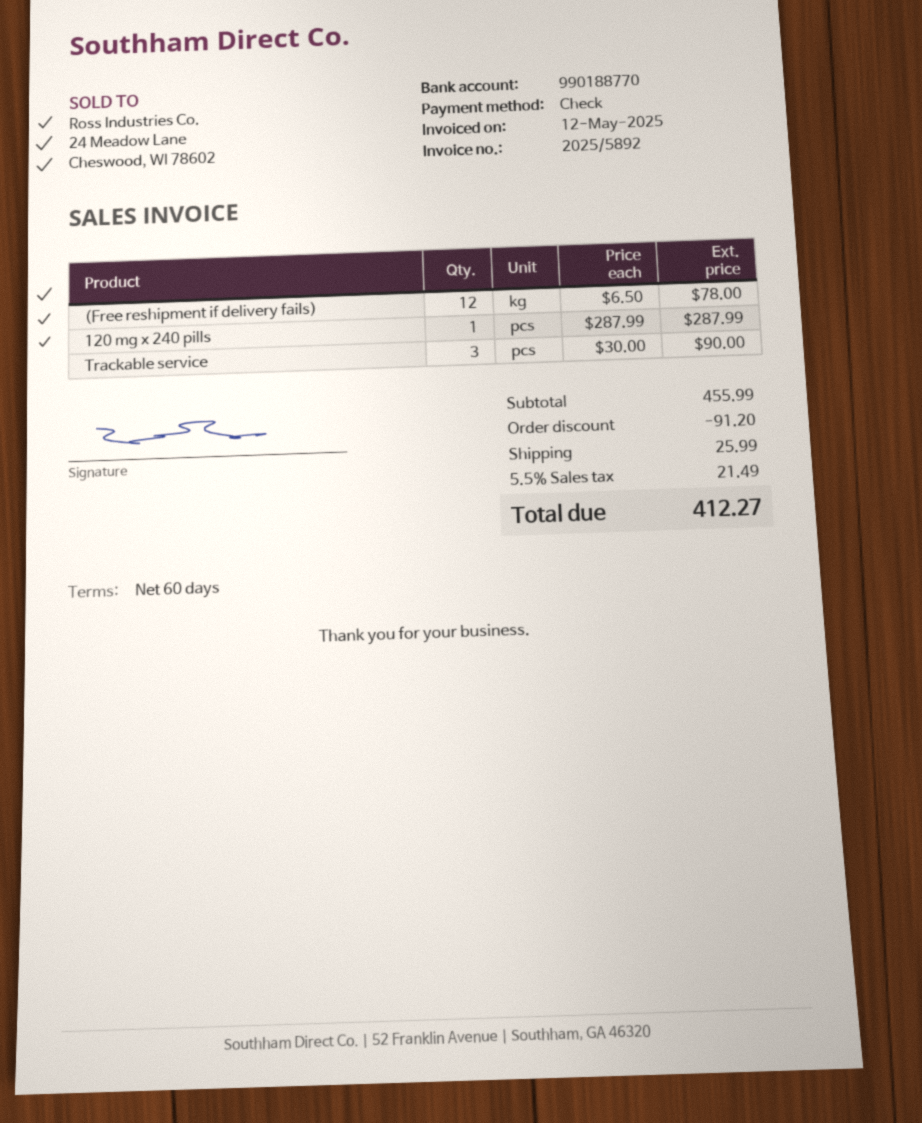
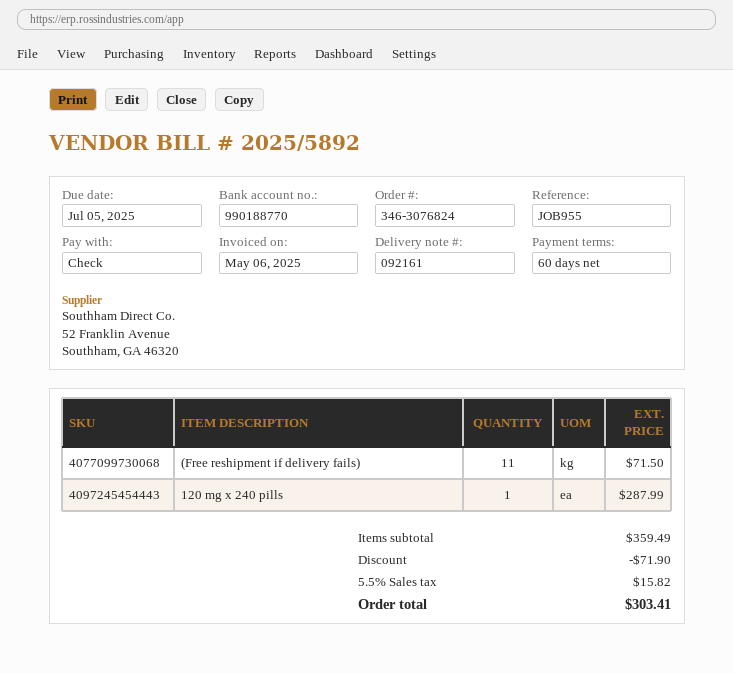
invoice date: 2025-05-12 -> 2025-05-06
(Free reshipment if delivery fails): 12 for 78.00 -> 11 for 71.50
Trackable service: 3 for 90.00 -> none
subtotal: 455.99 -> 359.49
discount: 91.20 -> 71.90
shipping: 25.99 -> none
tax: 5.5% = 21.49 -> 5.5% = 15.82
total: 412.27 -> 303.41

